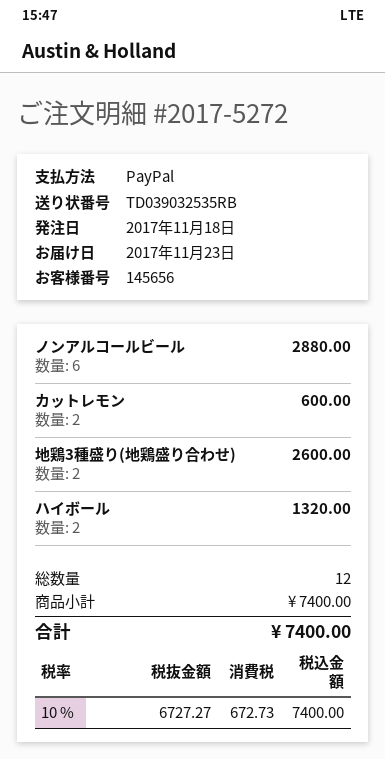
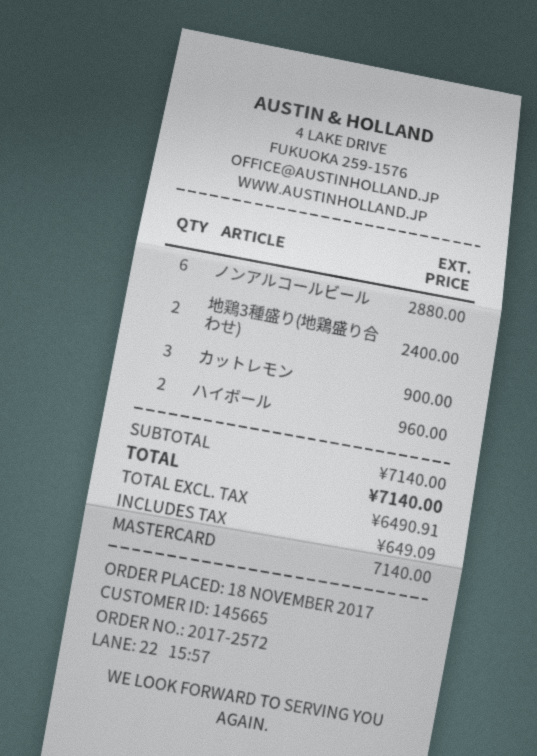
order number: 2017-5272 -> 2017-2572
customer number: 145656 -> 145665
payment method: PayPal -> Mastercard
カットレモン: 2 for 600.00 -> 3 for 900.00
地鶏3種盛り(地鶏盛り合わせ): 2 for 2600.00 -> 2 for 2400.00
ハイボール: 2 for 1320.00 -> 2 for 960.00
subtotal: 7400.00 -> 7140.00
net: 6727.27 -> 6490.91
tax: 672.73 -> 649.09
total: 7400.00 -> 7140.00

